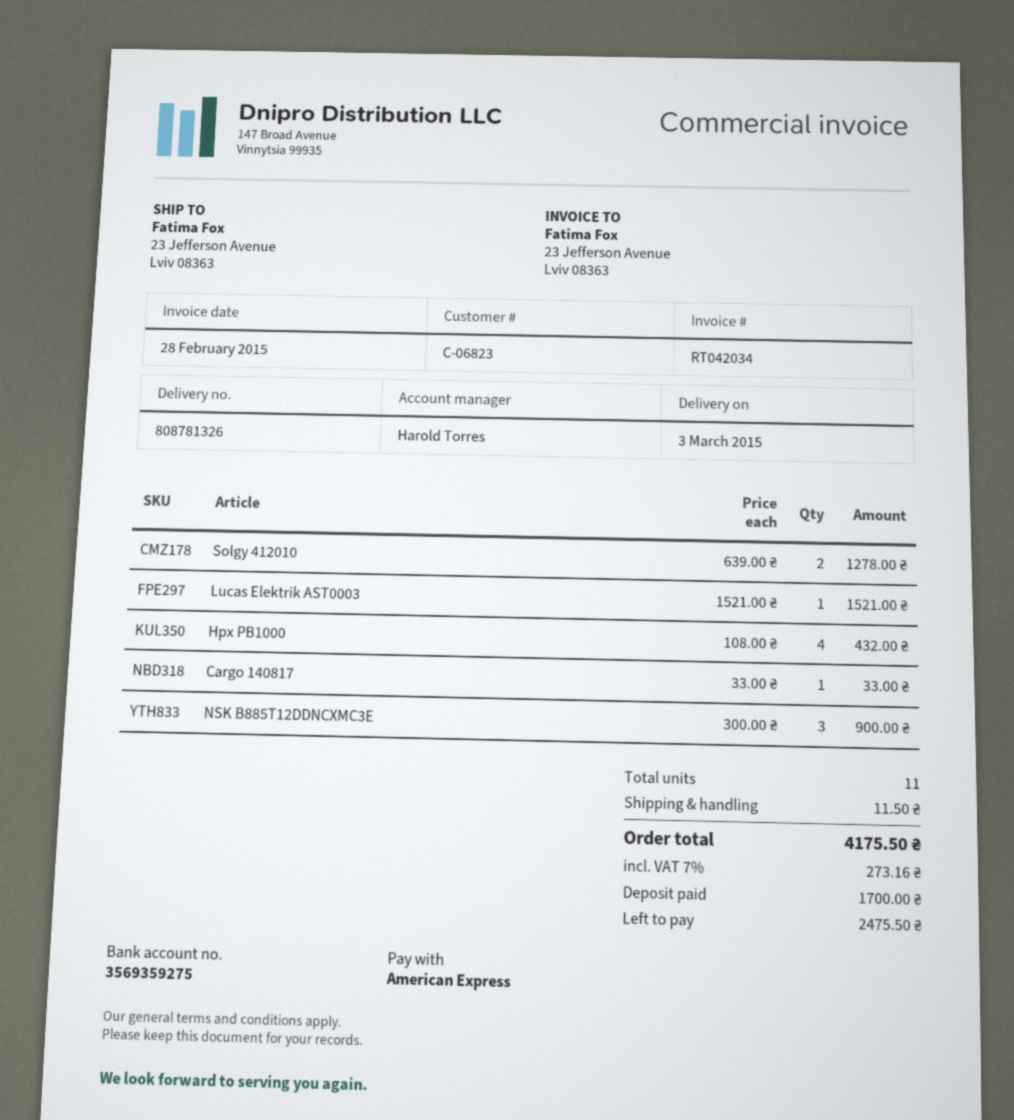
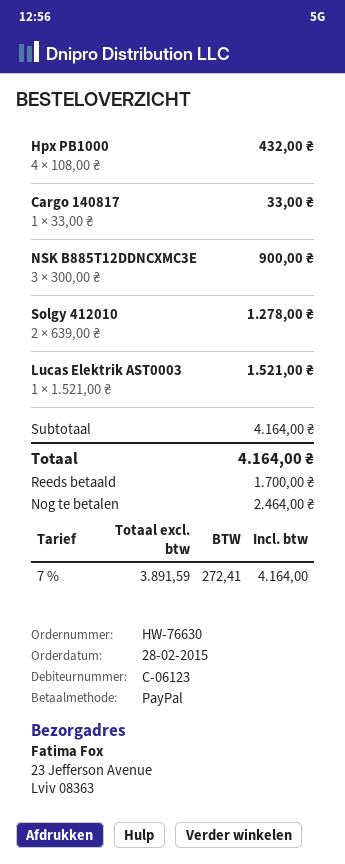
customer number: C-06823 -> C-06123
payment method: American Express -> PayPal
shipping: 11.50 -> none
tax: 7% = 273.16 -> 7% = 272.41
total: 4175.50 -> 4164.00
balance: 2475.50 -> 2464.00

